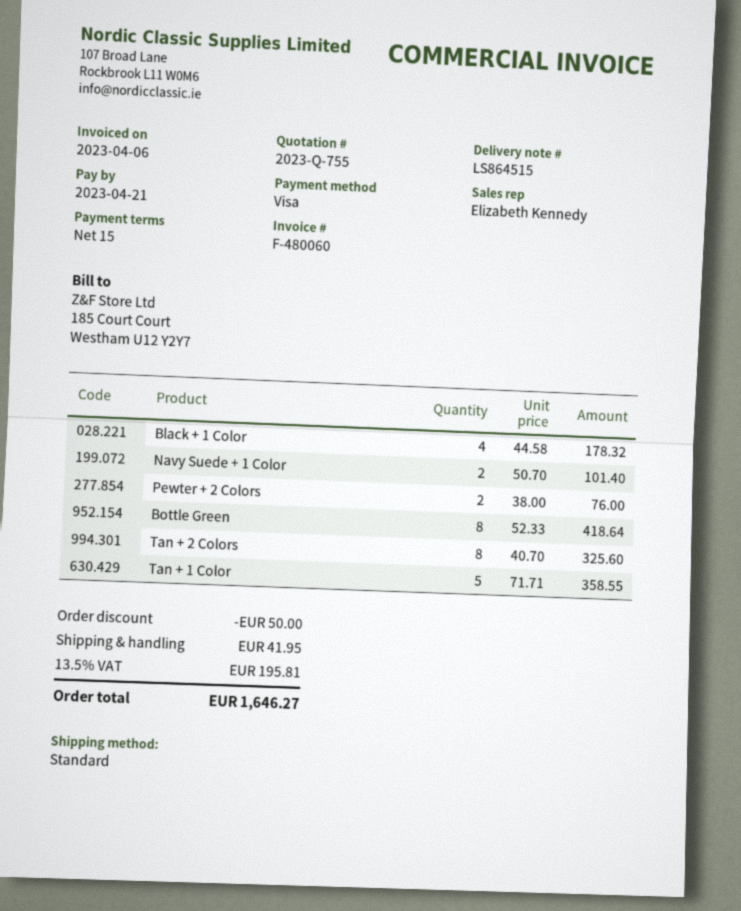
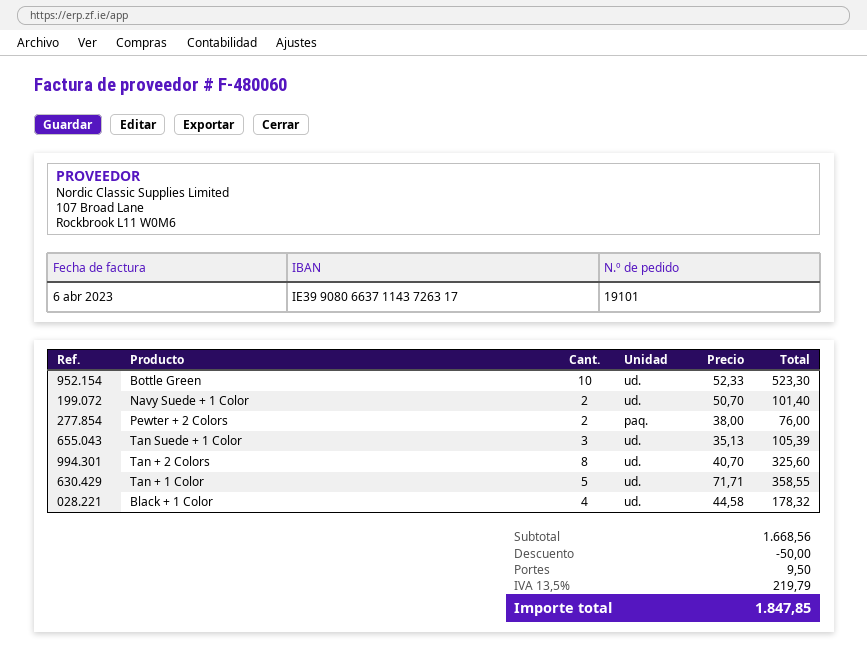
Bottle Green: 8 x 52.33 = 418.64 -> 10 x 52.33 = 523.30
Tan Suede + 1 Color: none -> 3 x 35.13 = 105.39
shipping: 41.95 -> 9.50
tax: 13.5% = 195.81 -> 13.5% = 219.79
total: 1646.27 -> 1847.85

